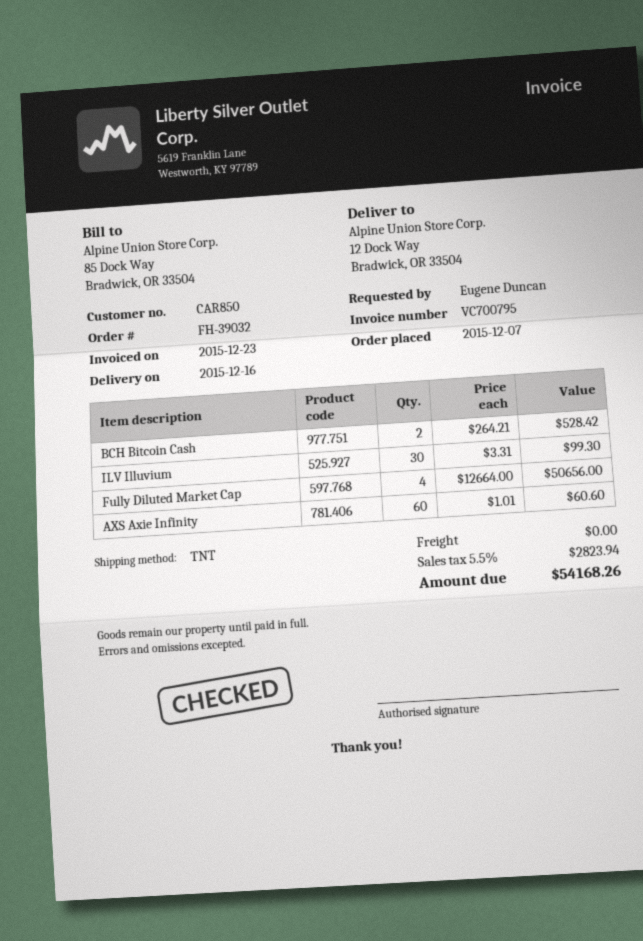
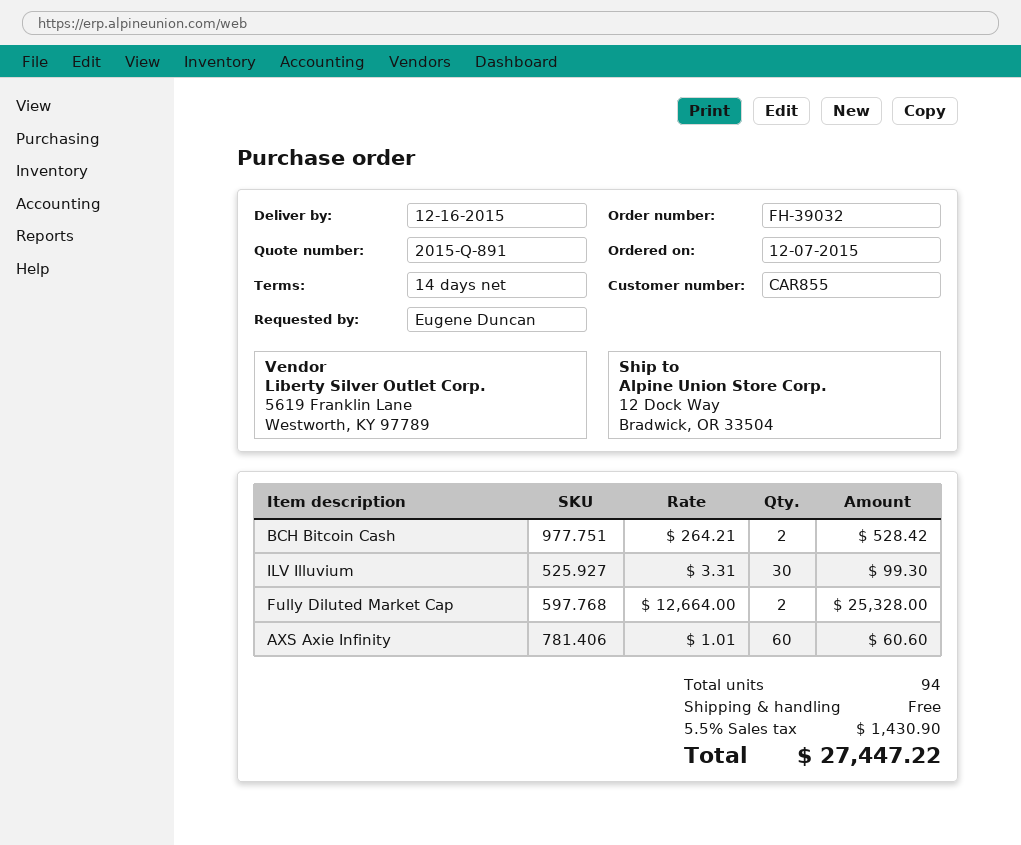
customer number: CAR850 -> CAR855
Fully Diluted Market Cap: 4 x 12664.00 = 50656.00 -> 2 x 12664.00 = 25328.00
tax: 5.5% = 2823.94 -> 5.5% = 1430.90
total: 54168.26 -> 27447.22

